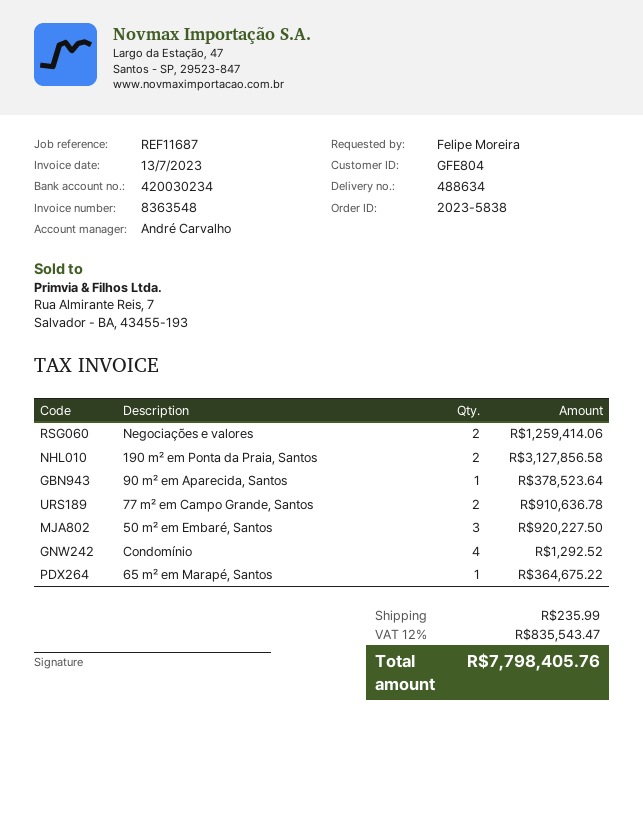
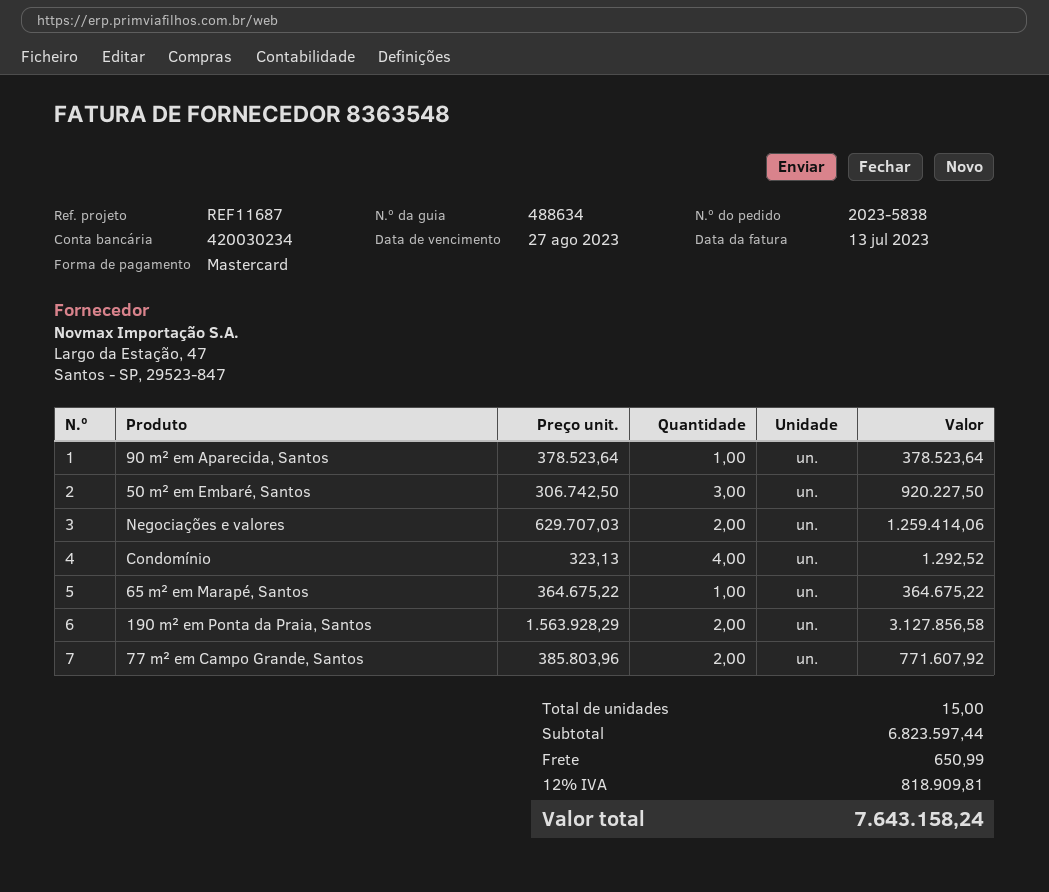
77 m² em Campo Grande, Santos: 2 for 910636.78 -> 2 for 771607.92
shipping: 235.99 -> 650.99
tax: 12% = 835543.47 -> 12% = 818909.81
total: 7798405.76 -> 7643158.24

